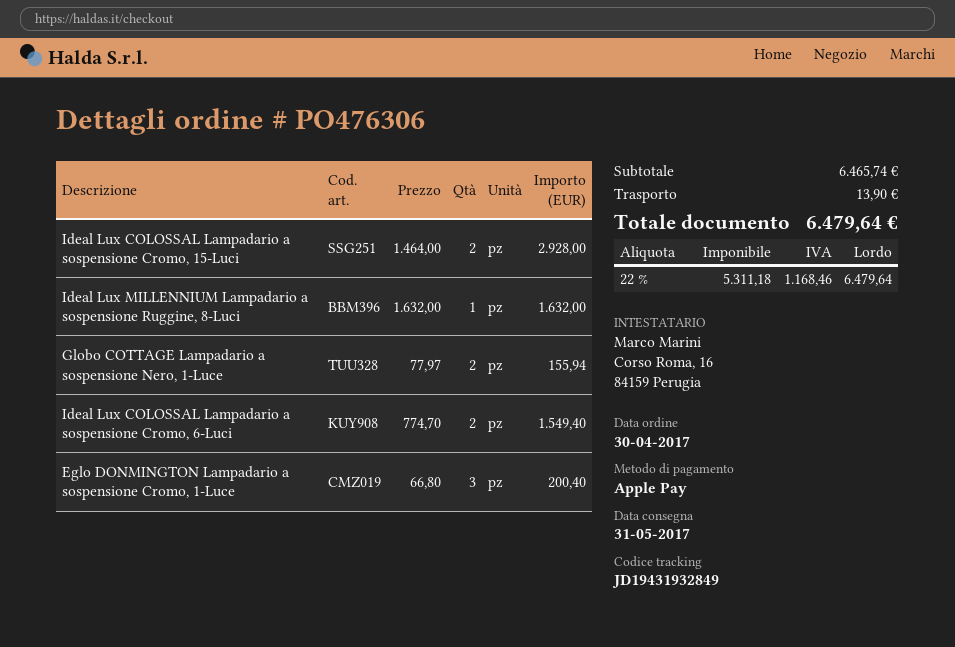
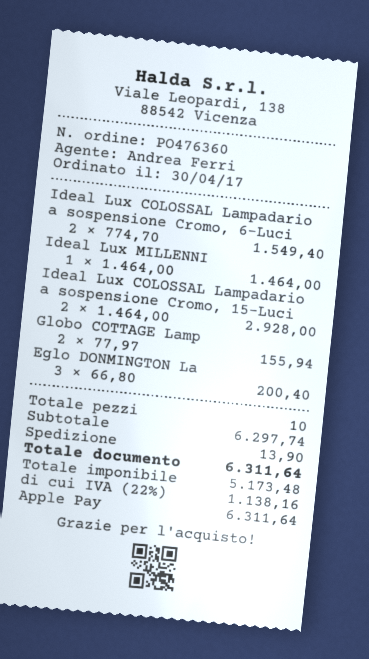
order number: PO476306 -> PO476360
Ideal Lux MILLENNIUM Lampadario a sospensione Ruggine, 8-Luci: 1 x 1632.00 = 1632.00 -> 1 x 1464.00 = 1464.00
subtotal: 6465.74 -> 6297.74
net: 5311.18 -> 5173.48
tax: 22% = 1168.46 -> 22% = 1138.16
total: 6479.64 -> 6311.64

